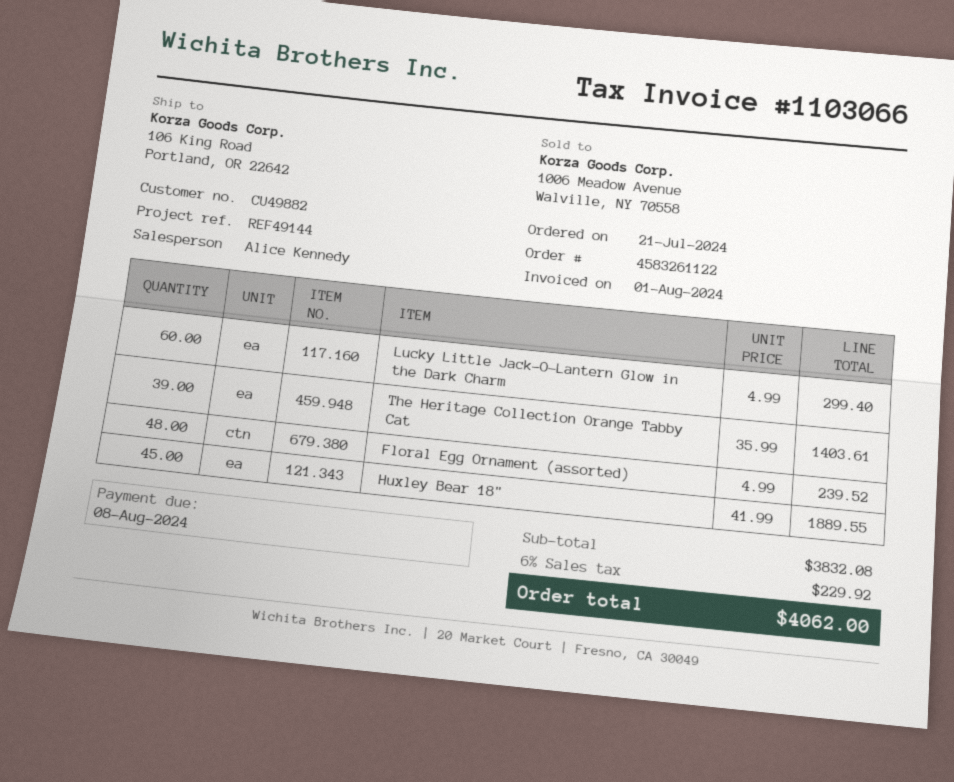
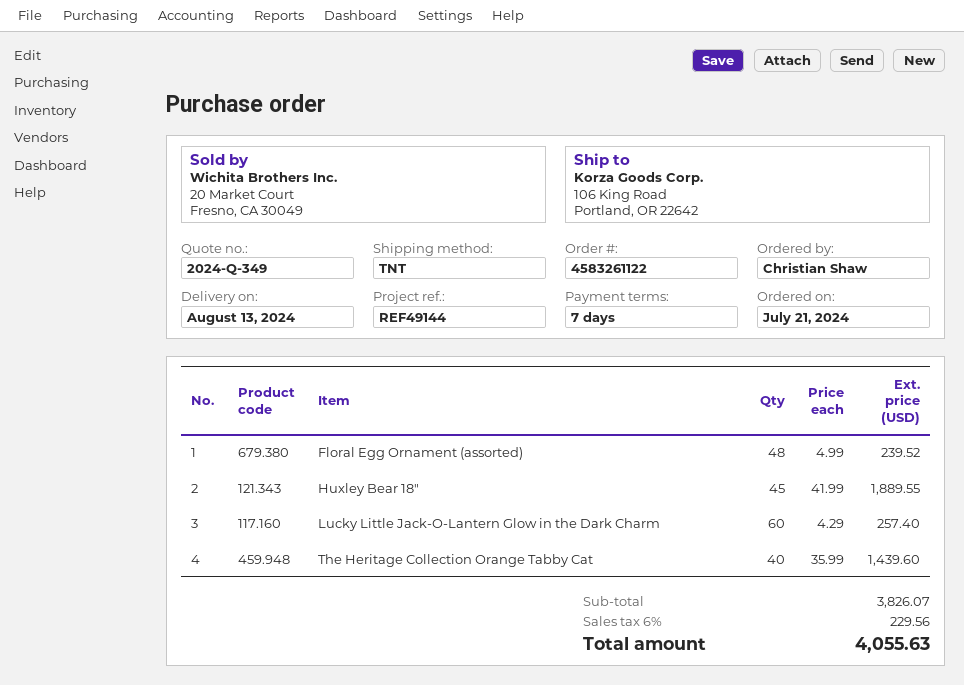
Lucky Little Jack-O-Lantern Glow in the Dark Charm: 60 x 4.99 = 299.40 -> 60 x 4.29 = 257.40
The Heritage Collection Orange Tabby Cat: 39 x 35.99 = 1403.61 -> 40 x 35.99 = 1439.60
subtotal: 3832.08 -> 3826.07
tax: 6% = 229.92 -> 6% = 229.56
total: 4062.00 -> 4055.63

